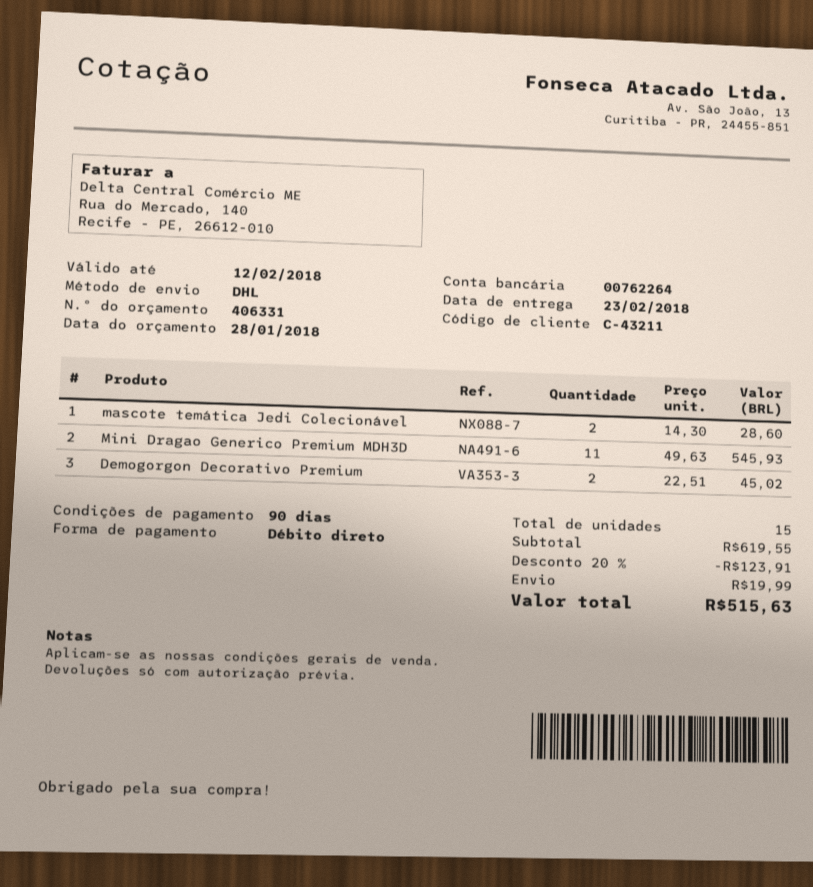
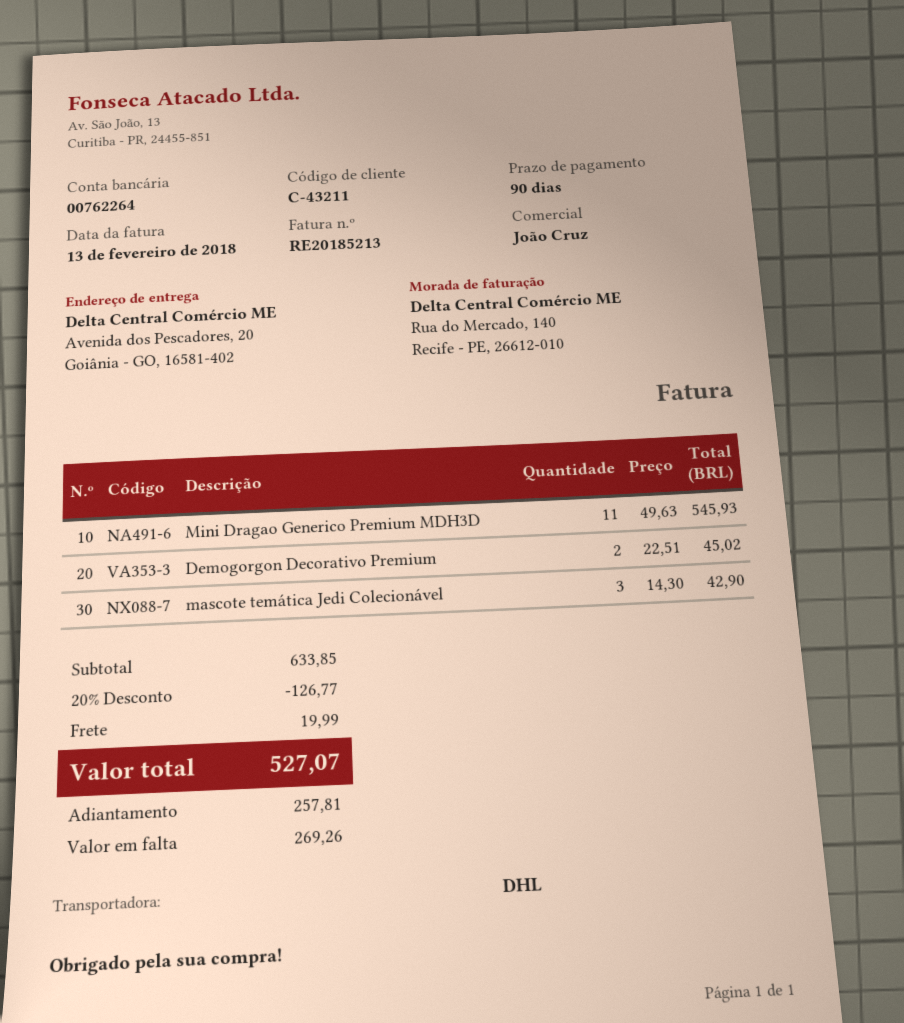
mascote temática Jedi Colecionável: 2 x 14.30 = 28.60 -> 3 x 14.30 = 42.90
subtotal: 619.55 -> 633.85
discount: 20% = 123.91 -> 20% = 126.77
total: 515.63 -> 527.07

